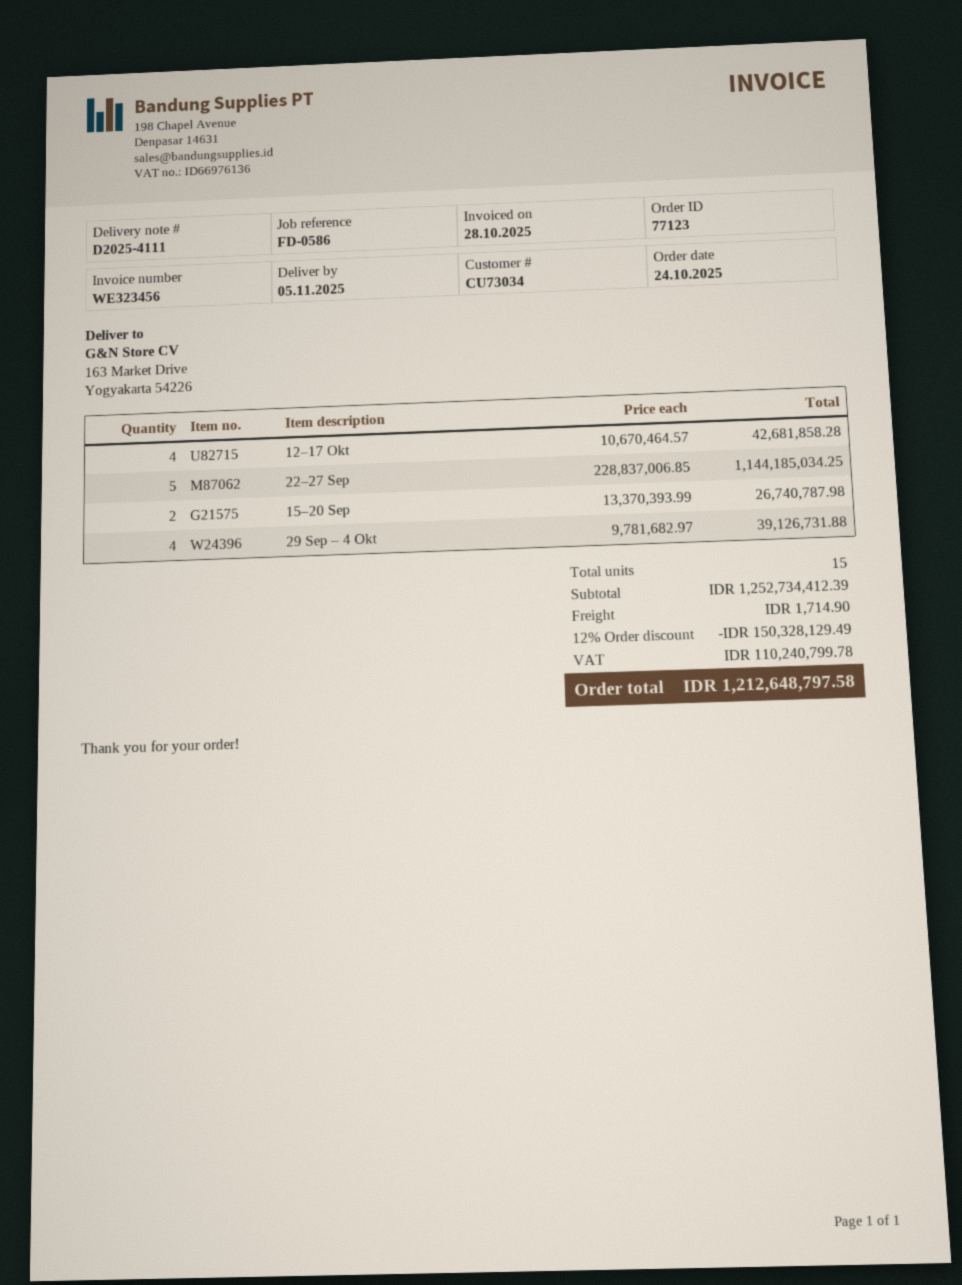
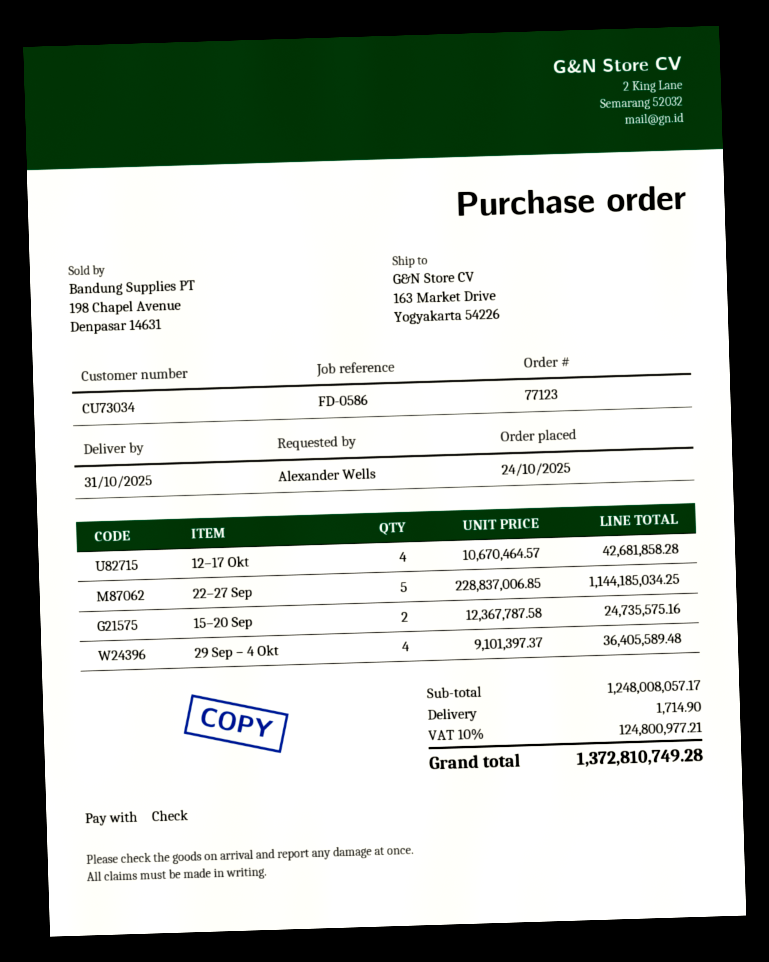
delivery date: 2025-11-05 -> 2025-10-31
15–20 Sep: 2 x 13370393.99 = 26740787.98 -> 2 x 12367787.58 = 24735575.16
29 Sep – 4 Okt: 4 x 9781682.97 = 39126731.88 -> 4 x 9101397.37 = 36405589.48
subtotal: 1252734412.39 -> 1248008057.17
discount: 12% = 150328129.49 -> none
tax: 110240799.78 -> 124800977.21
total: 1212648797.58 -> 1372810749.28

